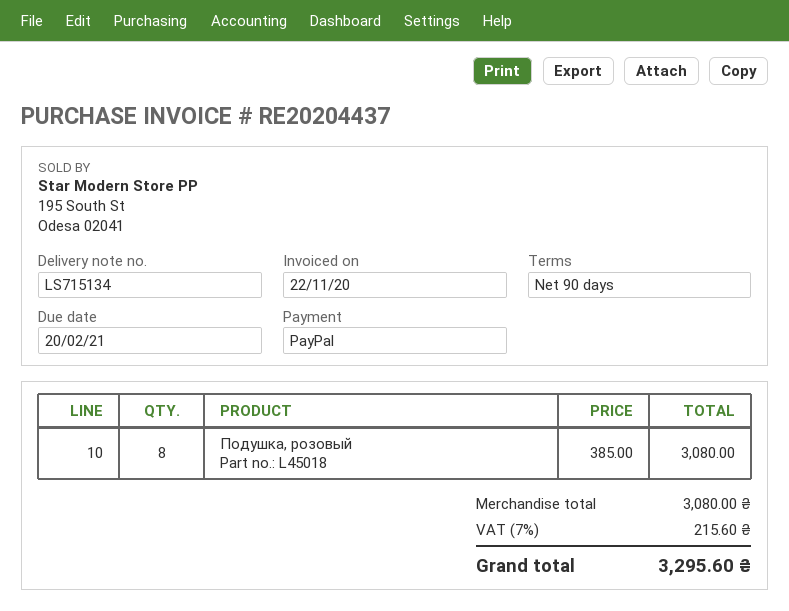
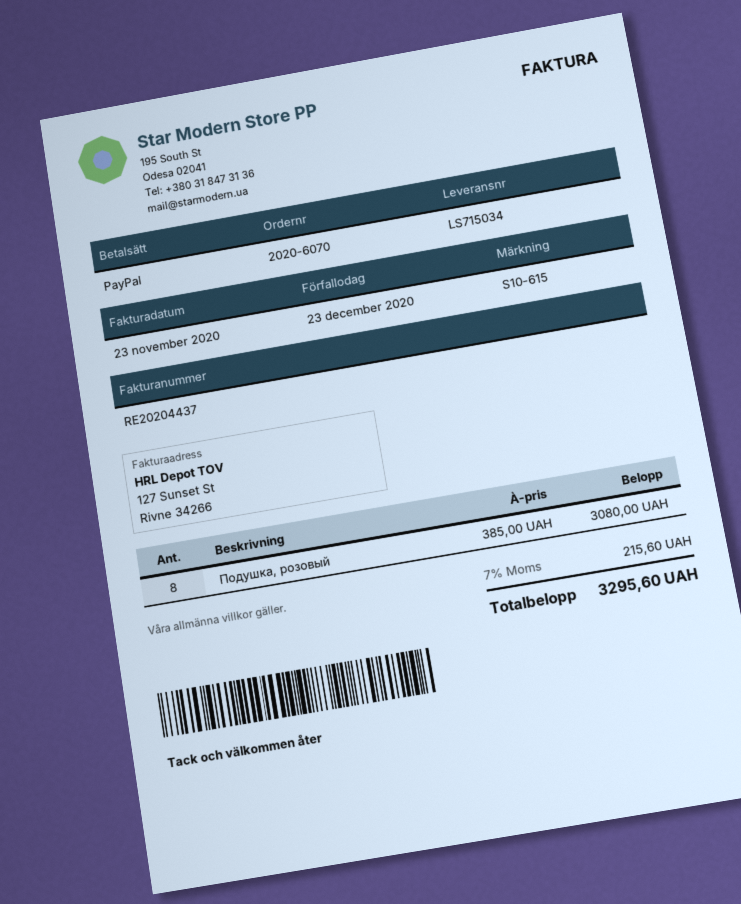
delivery note number: LS715134 -> LS715034
invoice date: 2020-11-22 -> 2020-11-23
due date: 2021-02-20 -> 2020-12-23

